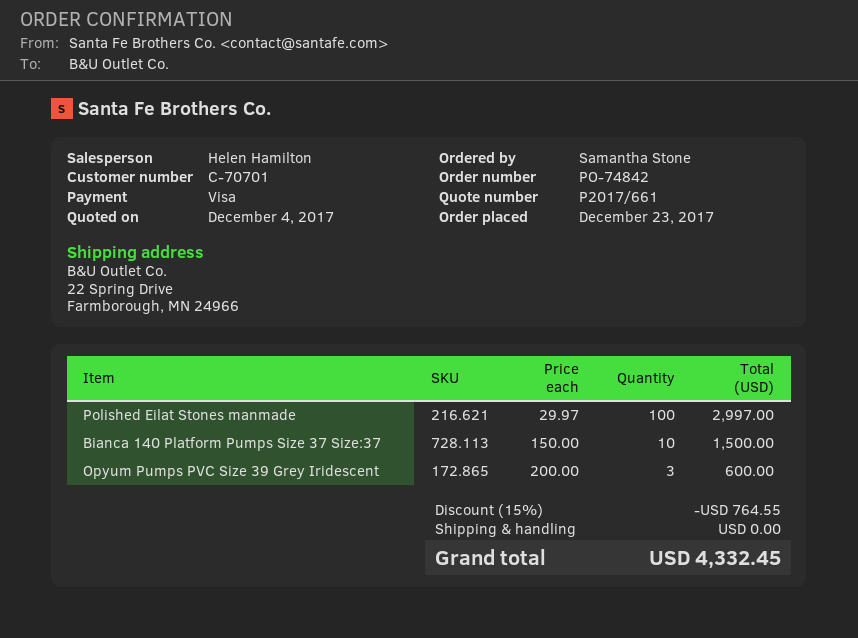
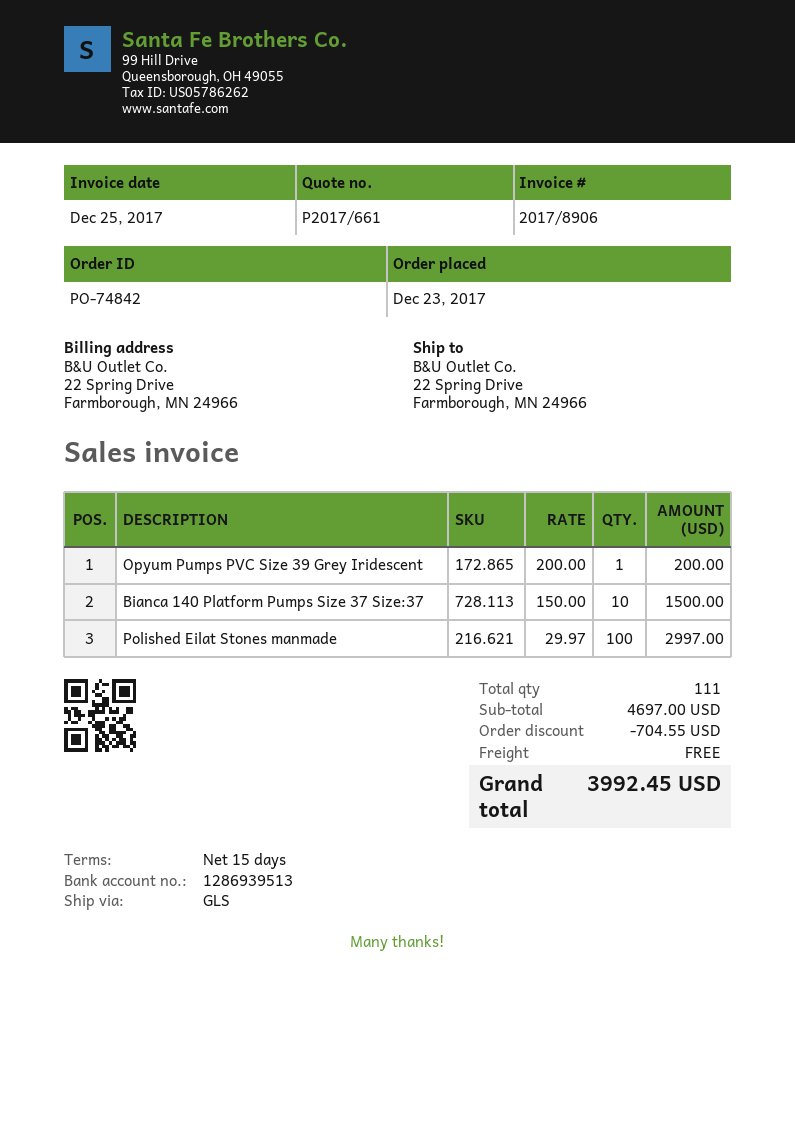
Opyum Pumps PVC Size 39 Grey Iridescent: 3 x 200.00 = 600.00 -> 1 x 200.00 = 200.00
discount: 764.55 -> 704.55
total: 4332.45 -> 3992.45

